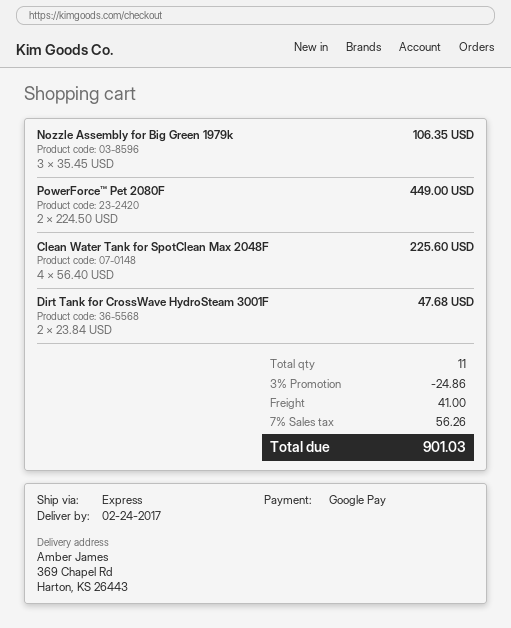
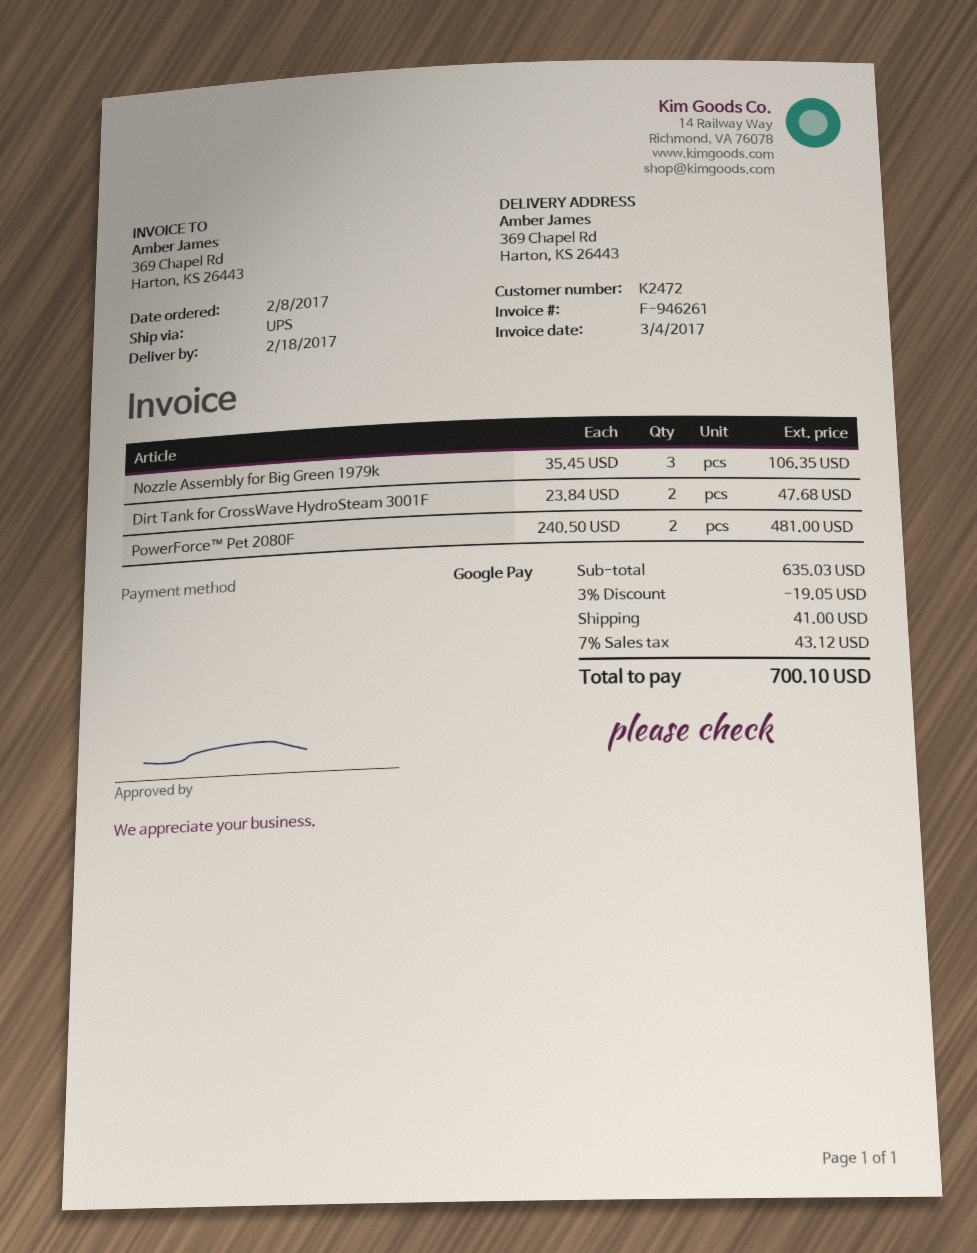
delivery date: 2017-02-24 -> 2017-02-18
shipping method: express -> UPS
PowerForce™ Pet 2080F: 2 x 224.50 = 449.00 -> 2 x 240.50 = 481.00
Clean Water Tank for SpotClean Max 2048F: 4 x 56.40 = 225.60 -> none
discount: 3% = 24.86 -> 3% = 19.05
tax: 7% = 56.26 -> 7% = 43.12
total: 901.03 -> 700.10

